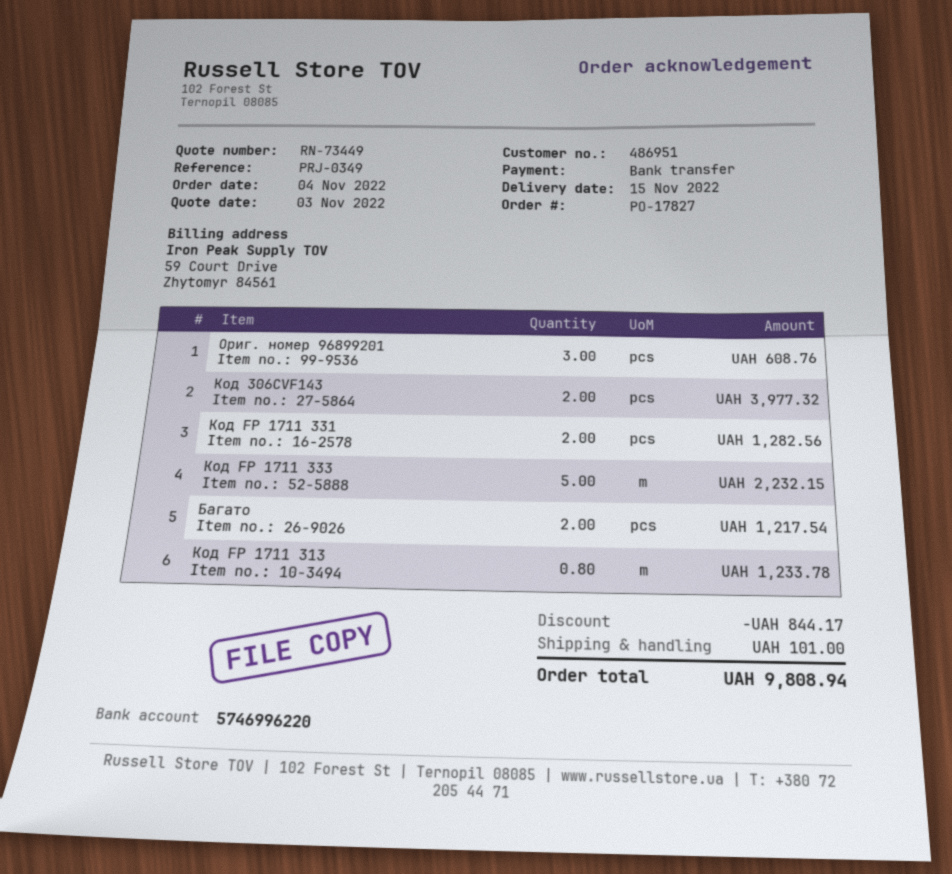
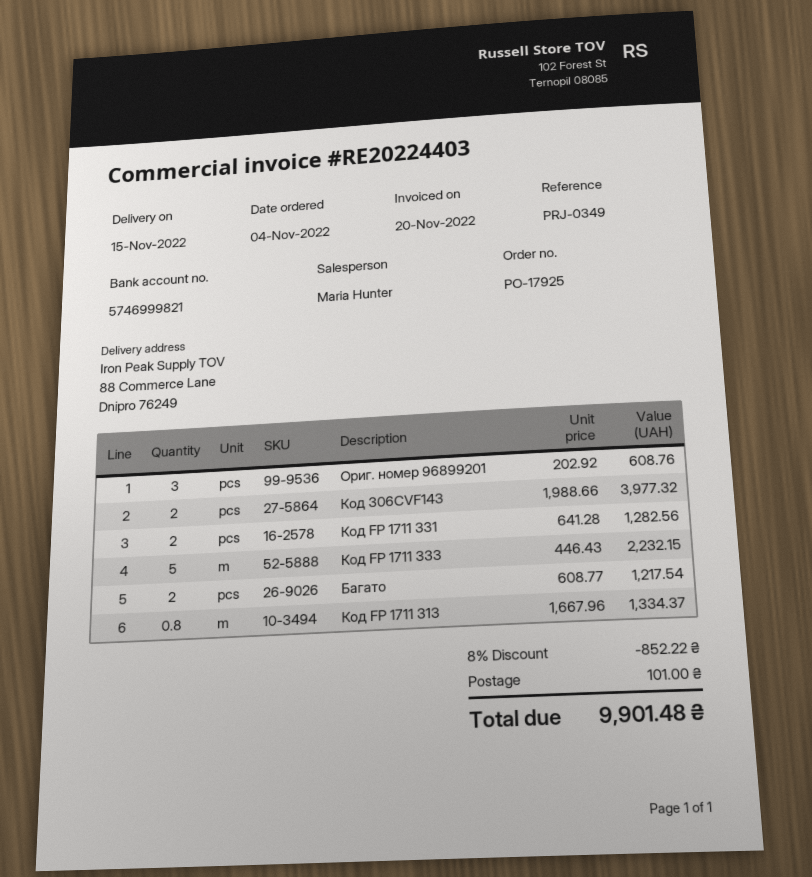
order number: PO-17827 -> PO-17925
bank account: 5746996220 -> 5746999821
Код FP 1711 313: 0.8 for 1233.78 -> 0.8 for 1334.37
discount: 844.17 -> 852.22
total: 9808.94 -> 9901.48

